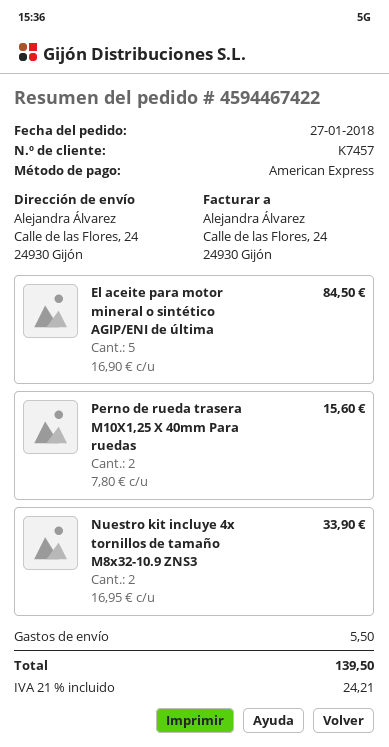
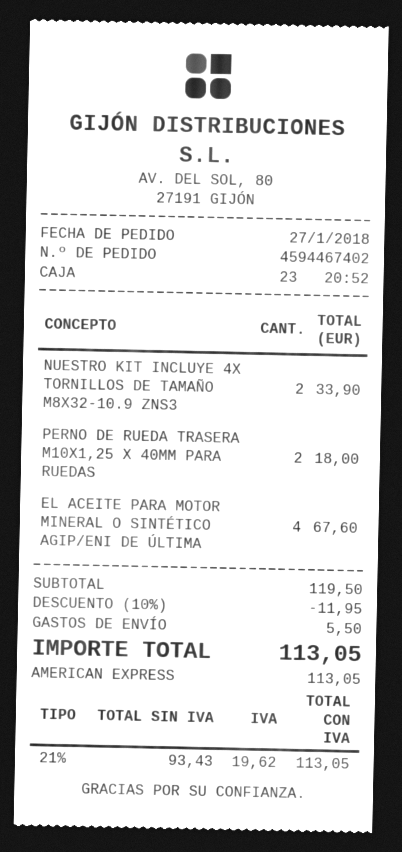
order number: 4594467422 -> 4594467402
El aceite para motor mineral o sintético AGIP/ENI de última: 5 for 84.50 -> 4 for 67.60
Perno de rueda trasera M10X1,25 X 40mm Para ruedas: 2 for 15.60 -> 2 for 18.00
discount: none -> 10% = 11.95
tax: 21% = 24.21 -> 21% = 19.62
total: 139.50 -> 113.05

